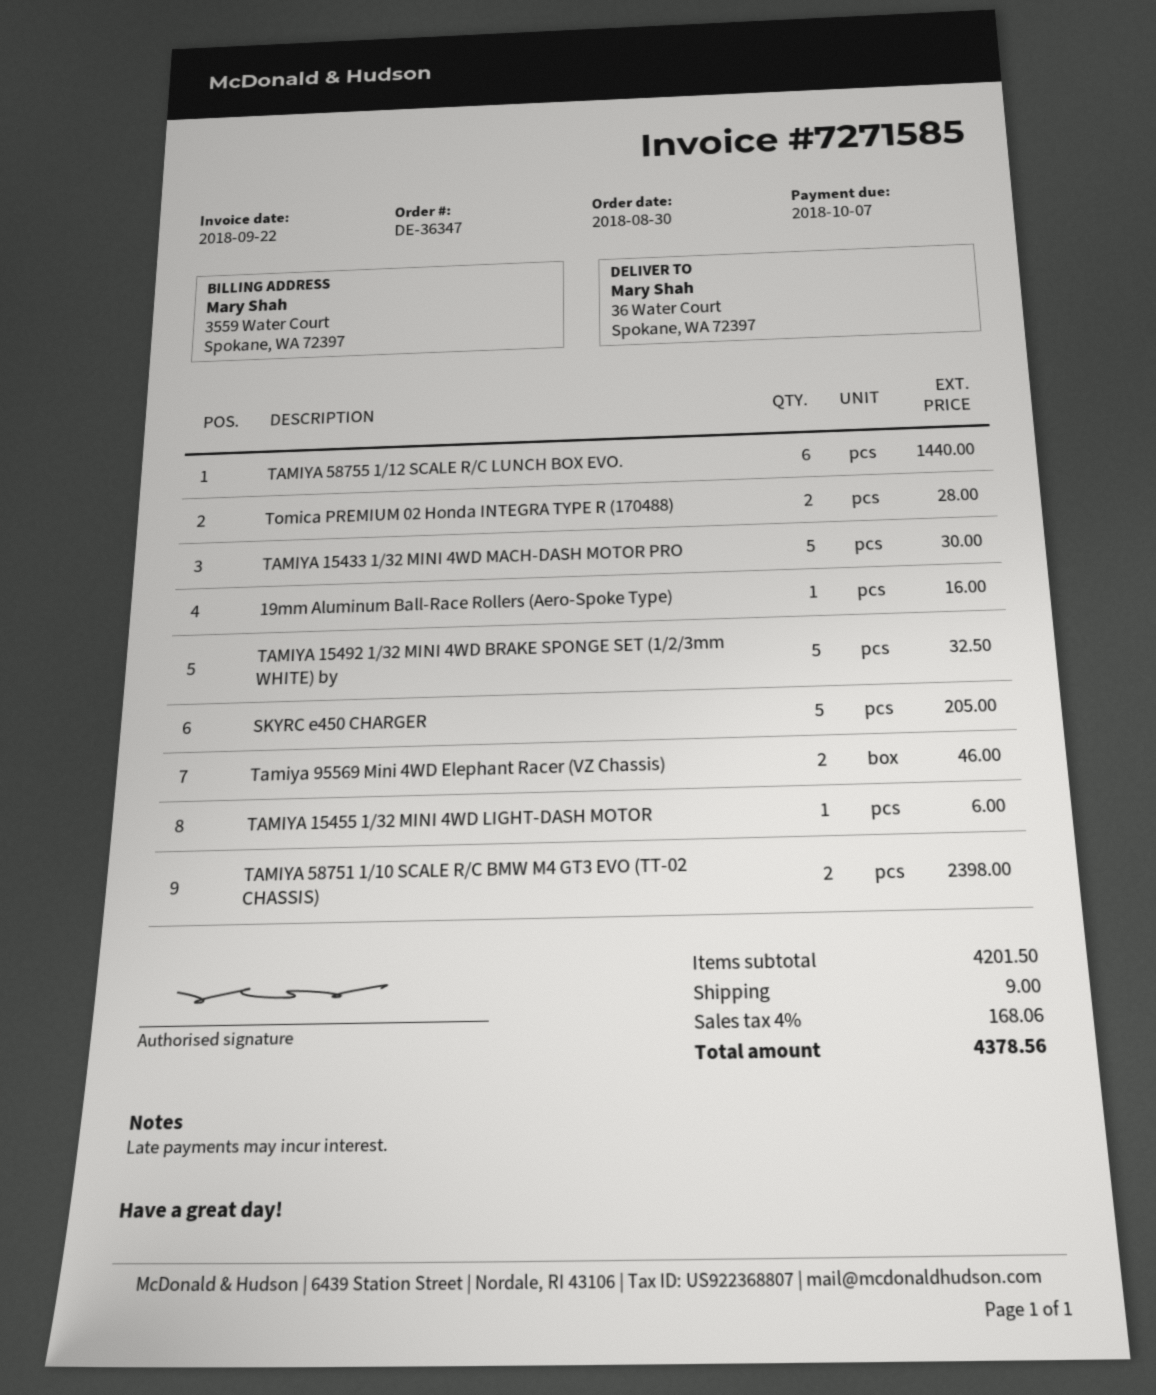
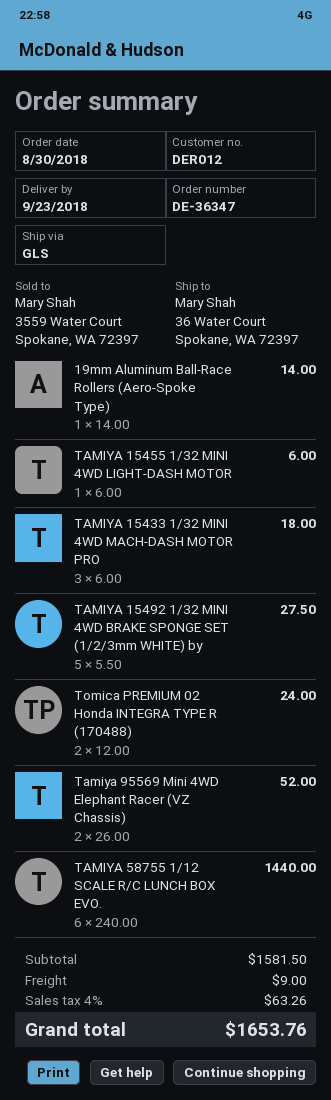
Tomica PREMIUM 02 Honda INTEGRA TYPE R (170488): 2 for 28.00 -> 2 for 24.00
TAMIYA 15433 1/32 MINI 4WD MACH-DASH MOTOR PRO: 5 for 30.00 -> 3 for 18.00
19mm Aluminum Ball-Race Rollers (Aero-Spoke Type): 1 for 16.00 -> 1 for 14.00
TAMIYA 15492 1/32 MINI 4WD BRAKE SPONGE SET (1/2/3mm WHITE) by: 5 for 32.50 -> 5 for 27.50
SKYRC e450 CHARGER: 5 for 205.00 -> none
Tamiya 95569 Mini 4WD Elephant Racer (VZ Chassis): 2 for 46.00 -> 2 for 52.00
TAMIYA 58751 1/10 SCALE R/C BMW M4 GT3 EVO (TT-02 CHASSIS): 2 for 2398.00 -> none
subtotal: 4201.50 -> 1581.50
tax: 4% = 168.06 -> 4% = 63.26
total: 4378.56 -> 1653.76

